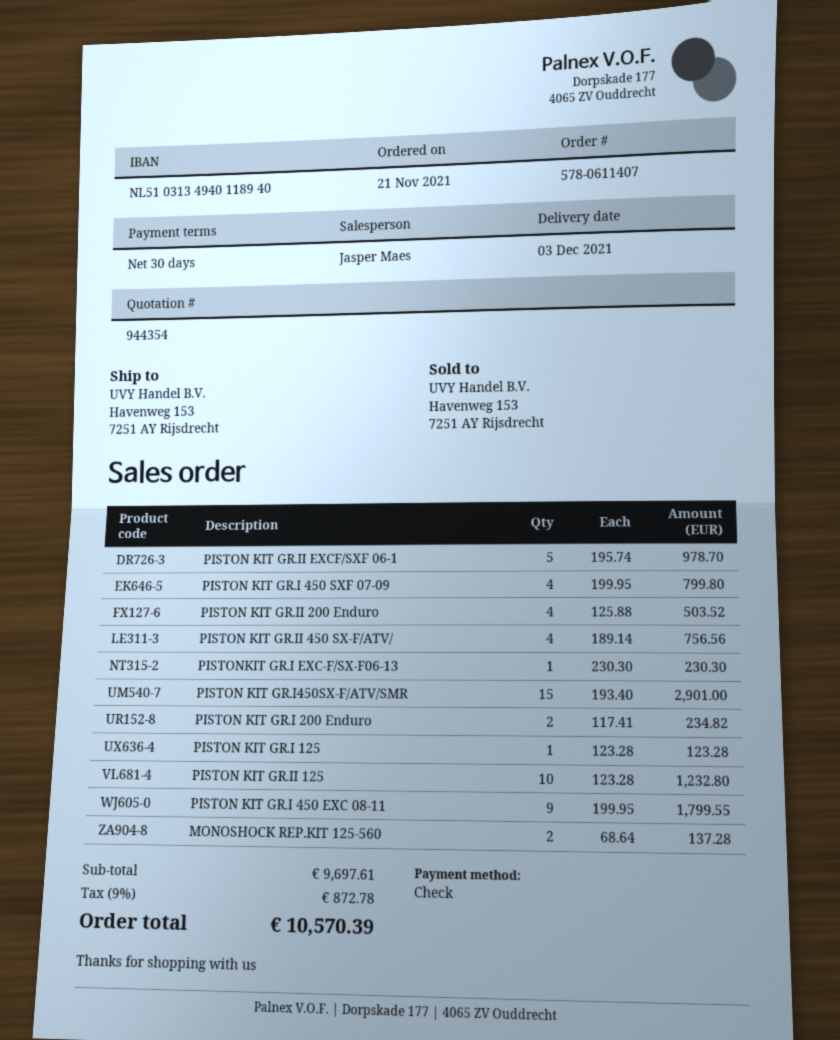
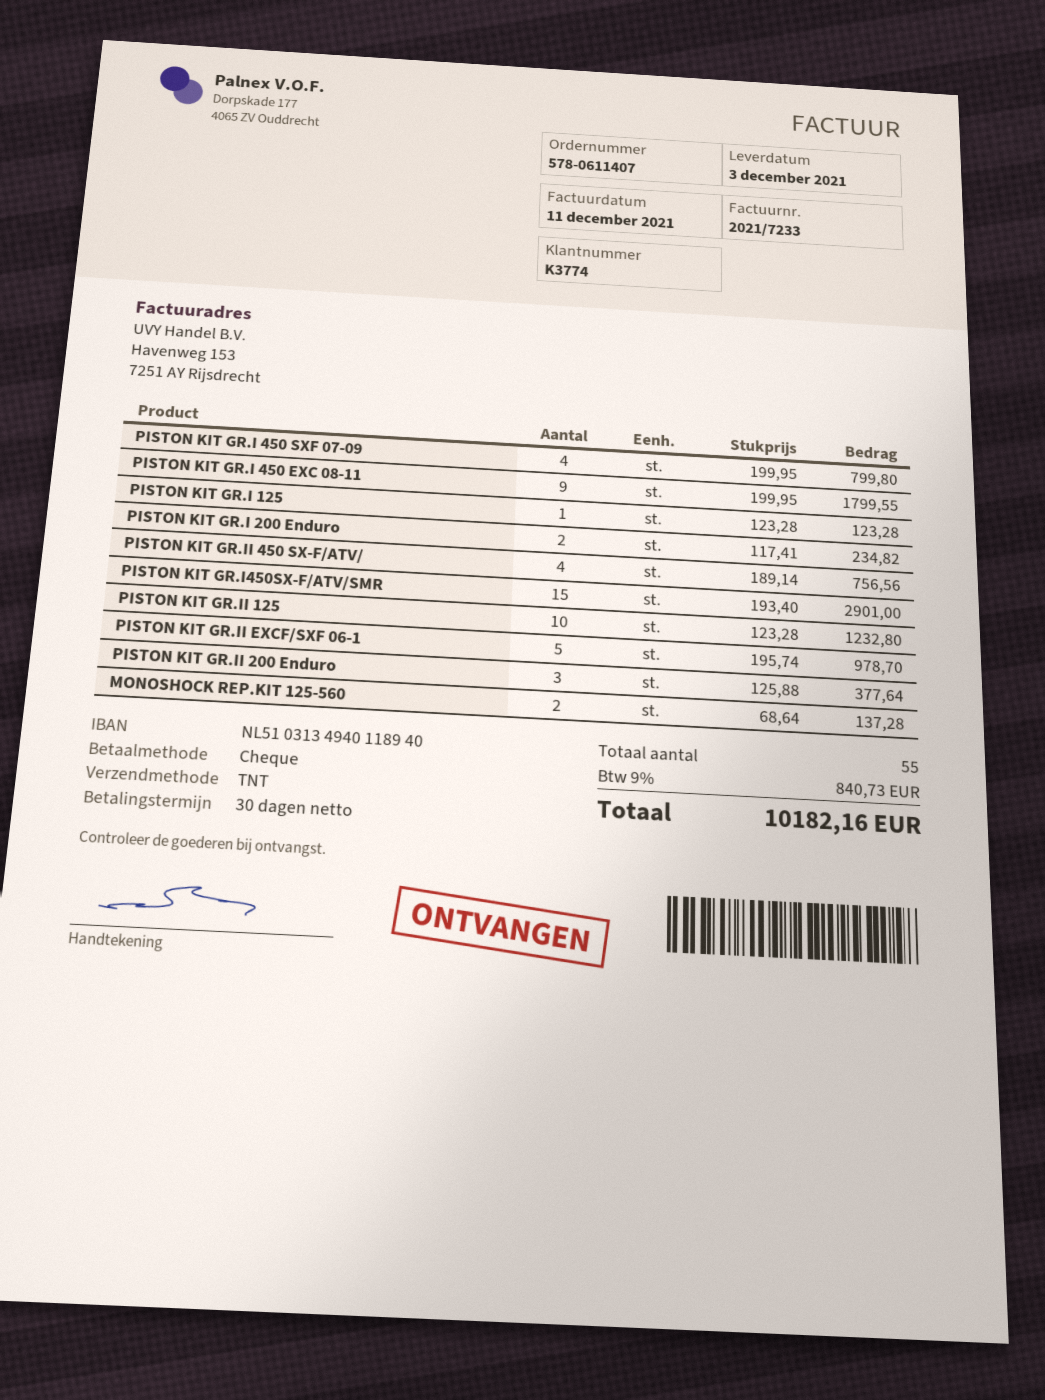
PISTON KIT GR.II 200 Enduro: 4 x 125.88 = 503.52 -> 3 x 125.88 = 377.64
PISTONKIT GR.I EXC-F/SX-F06-13: 1 x 230.30 = 230.30 -> none
tax: 9% = 872.78 -> 9% = 840.73
total: 10570.39 -> 10182.16

